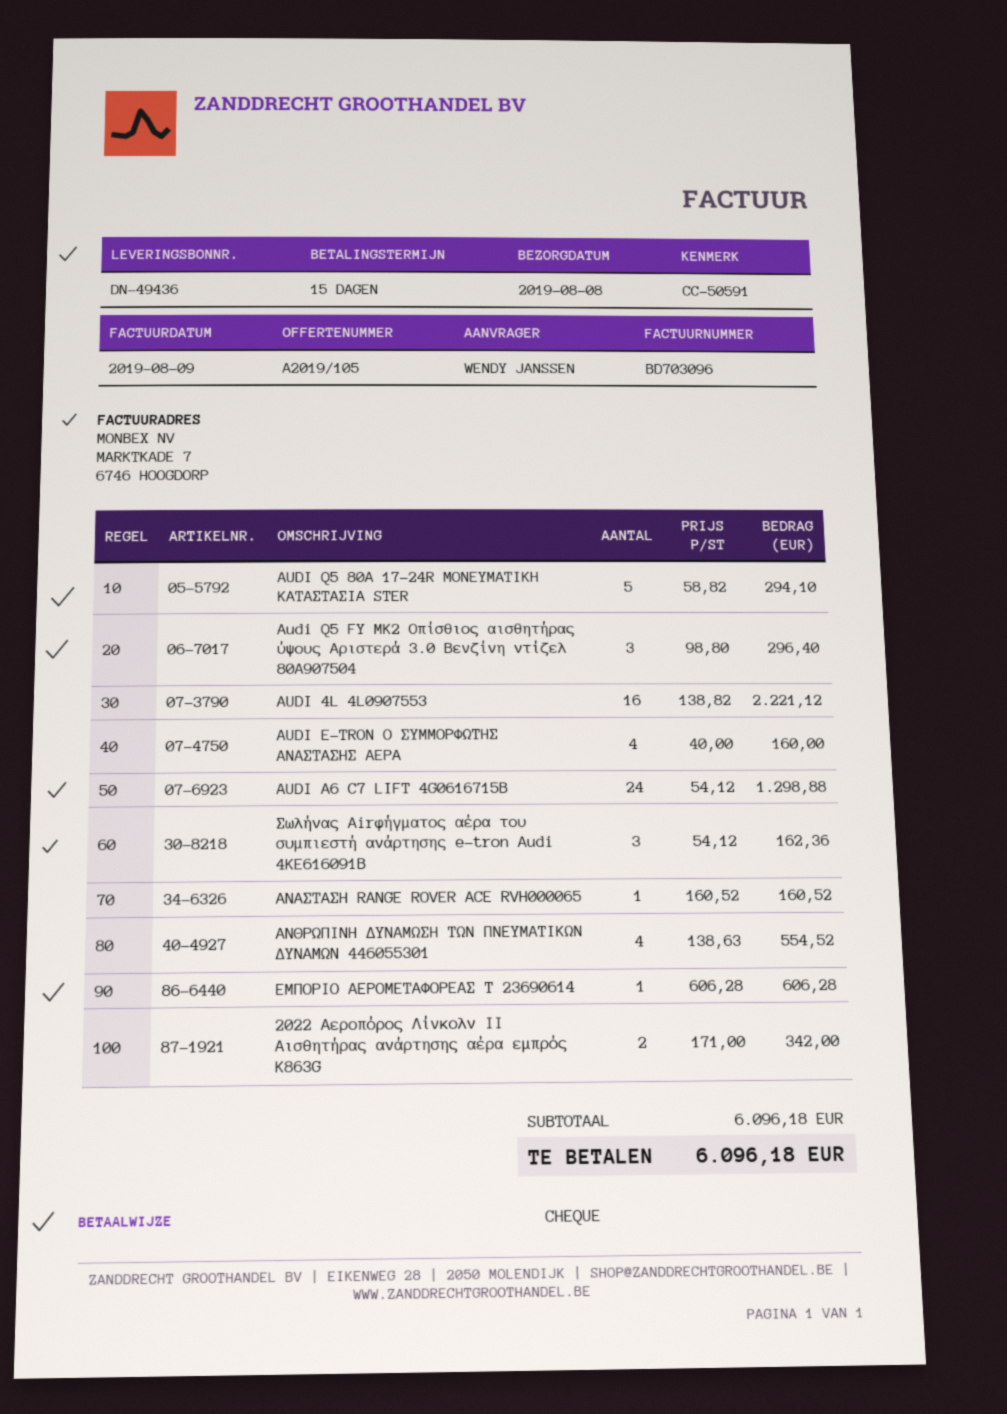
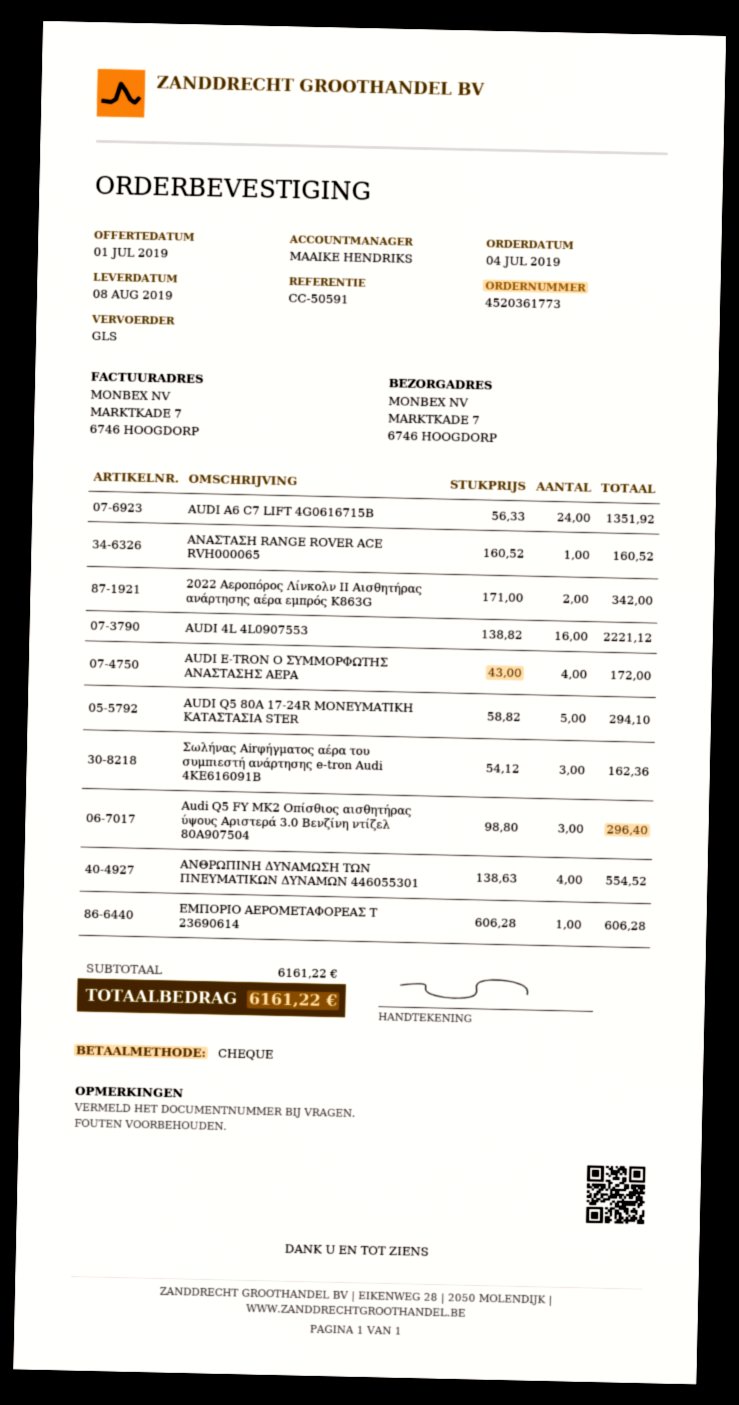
AUDI E-TRON Ο ΣΥΜΜΟΡΦΩΤΗΣ ΑΝΑΣΤΑΣΗΣ ΑΕΡΑ: 4 x 40.00 = 160.00 -> 4 x 43.00 = 172.00
AUDI A6 C7 LIFT 4G0616715B: 24 x 54.12 = 1298.88 -> 24 x 56.33 = 1351.92
subtotal: 6096.18 -> 6161.22
total: 6096.18 -> 6161.22

